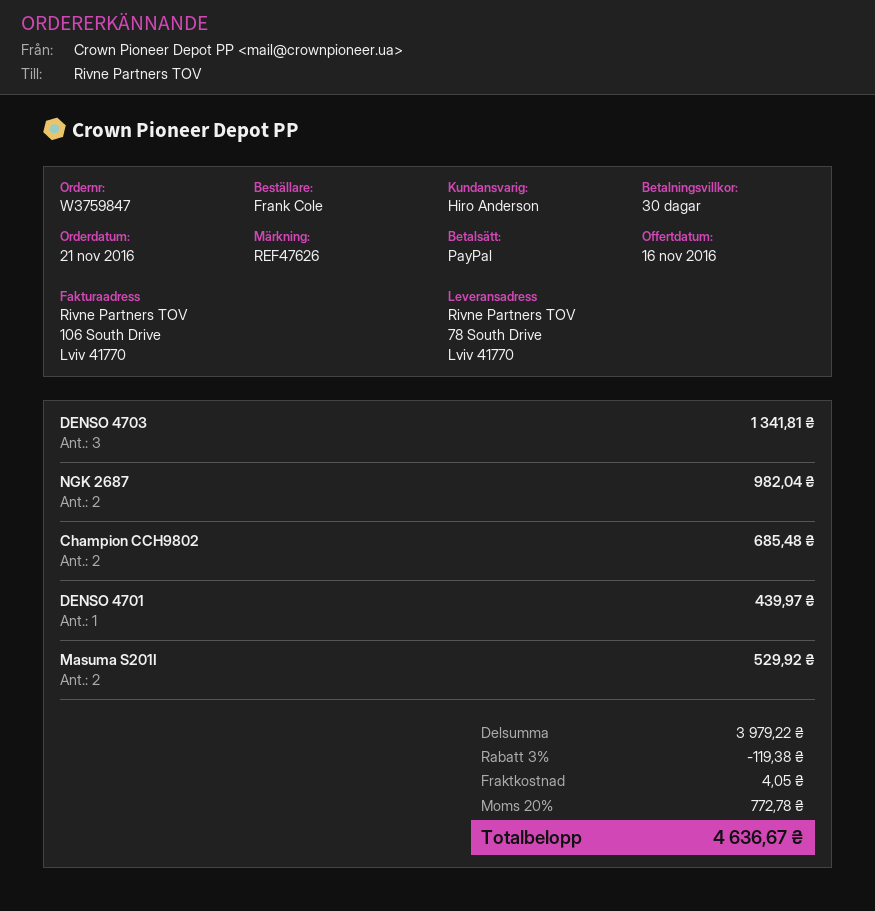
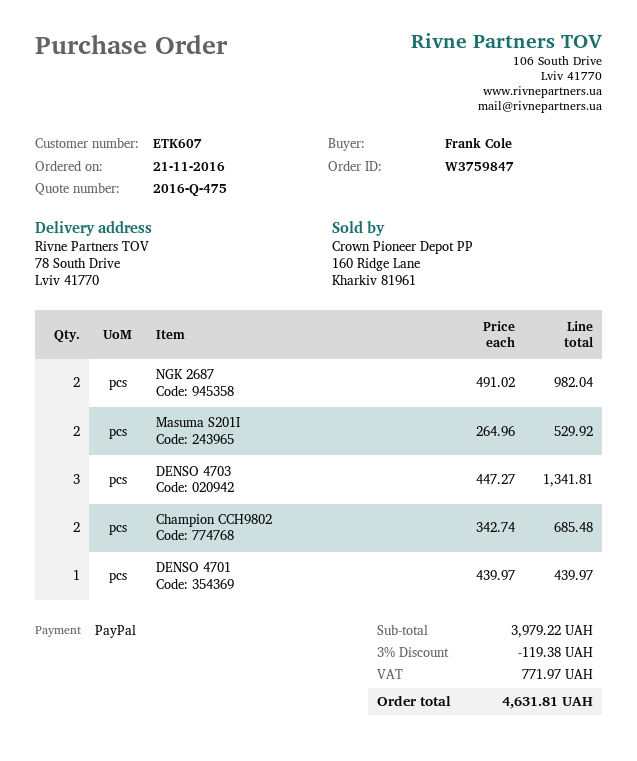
shipping: 4.05 -> none
tax: 772.78 -> 771.97
total: 4636.67 -> 4631.81

